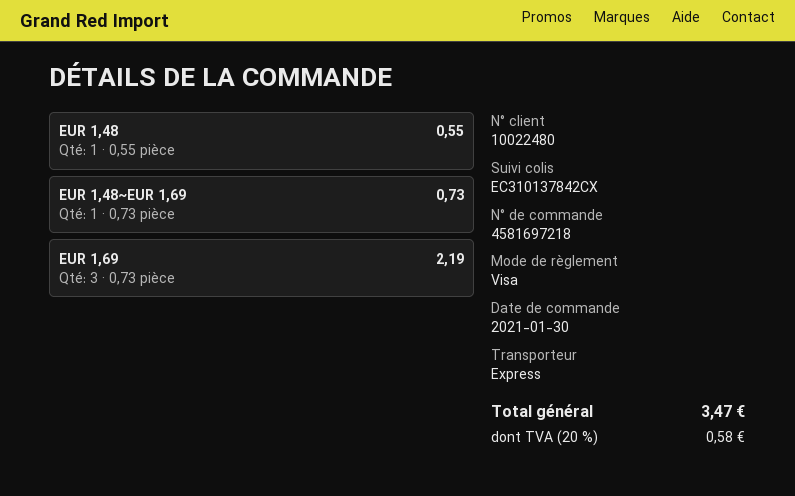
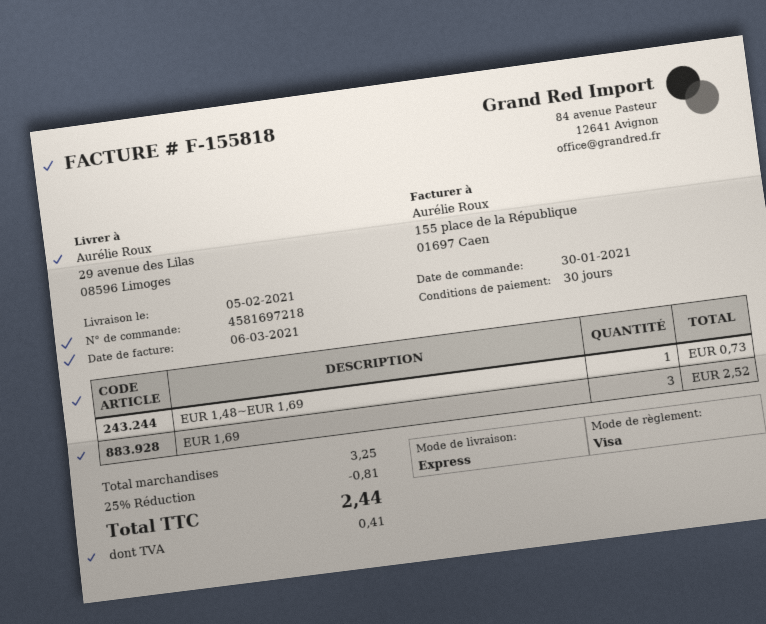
EUR 1,48: 1 for 0.55 -> none
EUR 1,69: 3 for 2.19 -> 3 for 2.52
discount: none -> 25% = 0.81
tax: 0.58 -> 0.41
total: 3.47 -> 2.44

